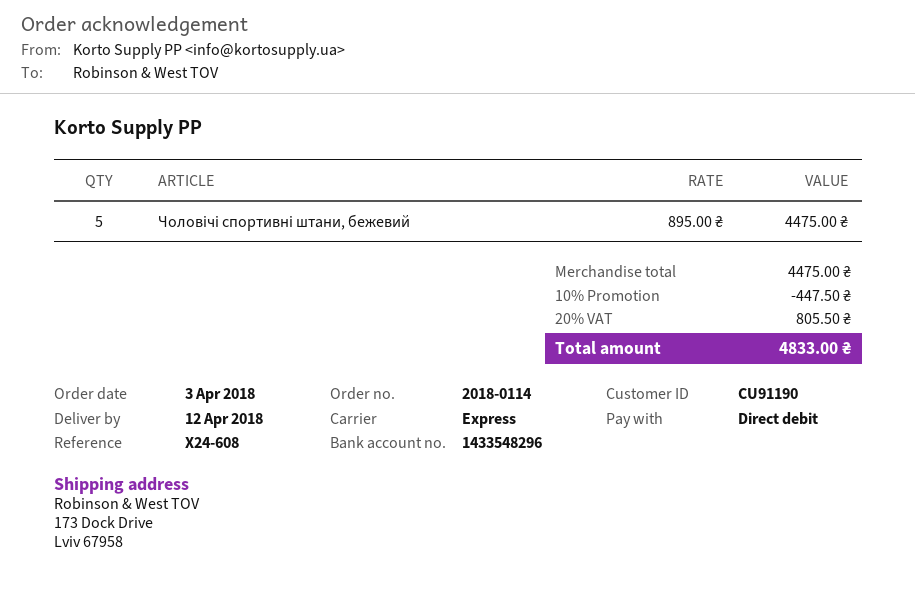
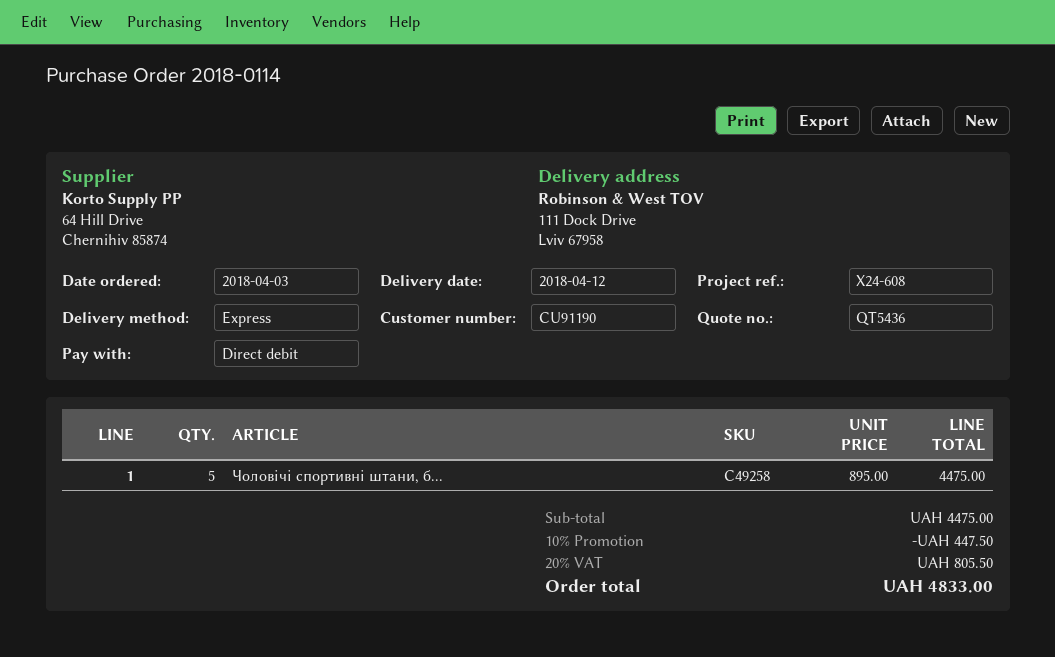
ship to: 173 Dock Drive, Lviv 67958 -> 111 Dock Drive, Lviv 67958

